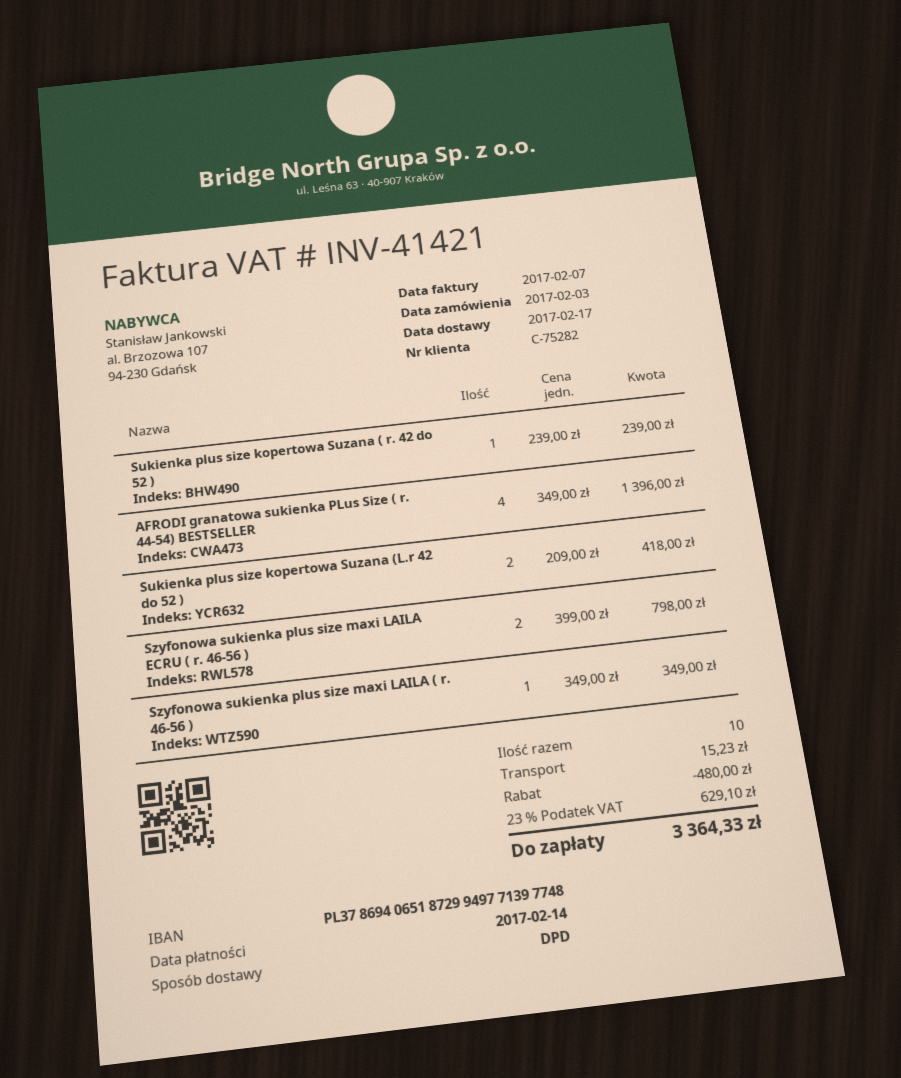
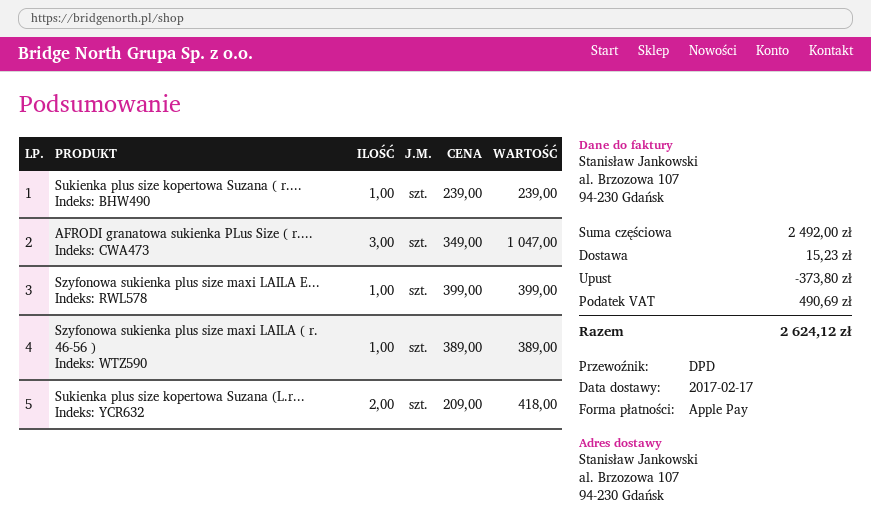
AFRODI granatowa sukienka PLus Size ( r. 44-54) BESTSELLER: 4 x 349.00 = 1396.00 -> 3 x 349.00 = 1047.00
Szyfonowa sukienka plus size maxi LAILA ECRU ( r. 46-56 ): 2 x 399.00 = 798.00 -> 1 x 399.00 = 399.00
Szyfonowa sukienka plus size maxi LAILA ( r. 46-56 ): 1 x 349.00 = 349.00 -> 1 x 389.00 = 389.00
discount: 480.00 -> 373.80
tax: 629.10 -> 490.69
total: 3364.33 -> 2624.12

